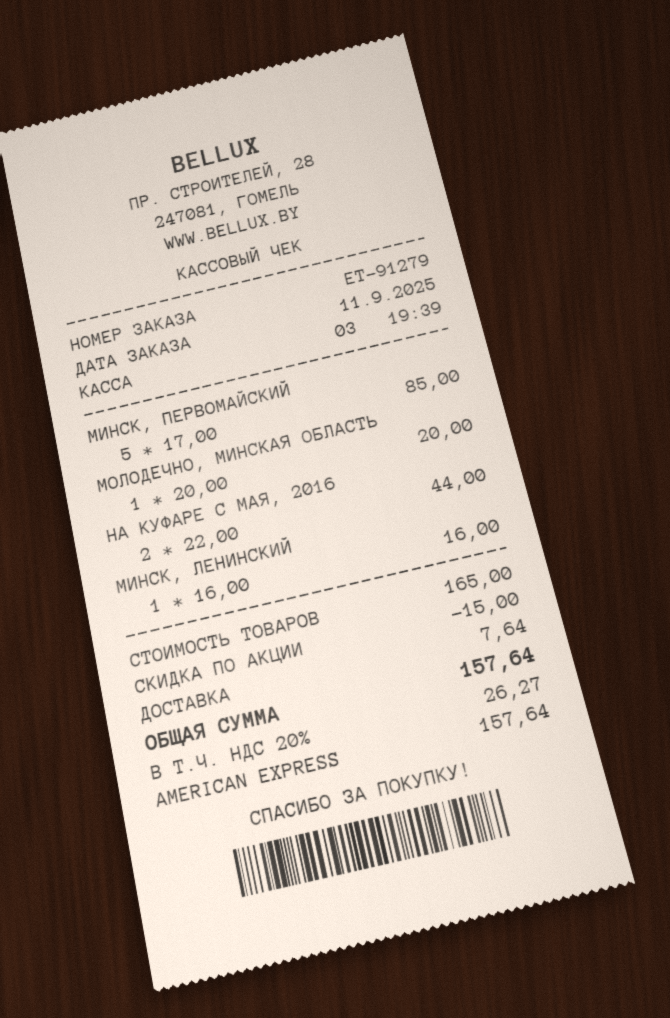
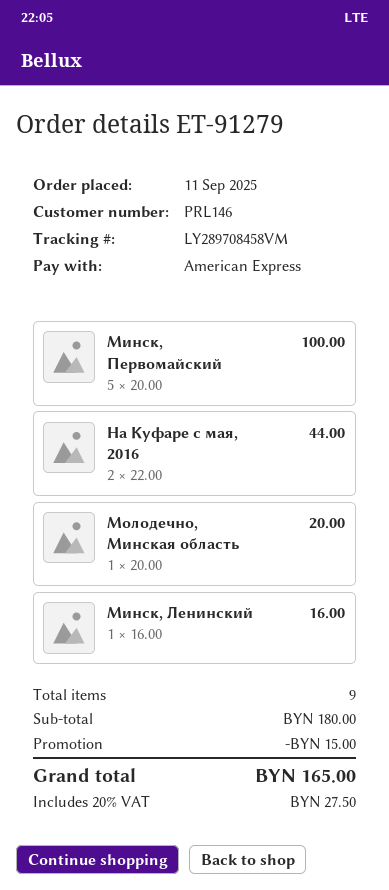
МИНСК, ПЕРВОМАЙСКИЙ: 5 x 17.00 = 85.00 -> 5 x 20.00 = 100.00
subtotal: 165.00 -> 180.00
shipping: 7.64 -> none
tax: 20% = 26.27 -> 20% = 27.50
total: 157.64 -> 165.00

